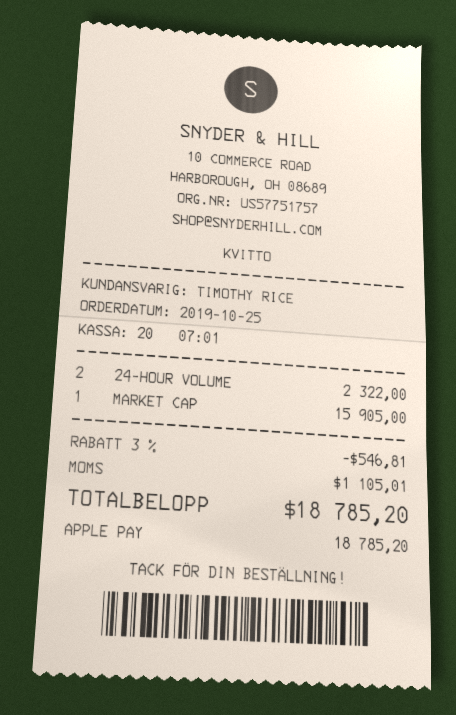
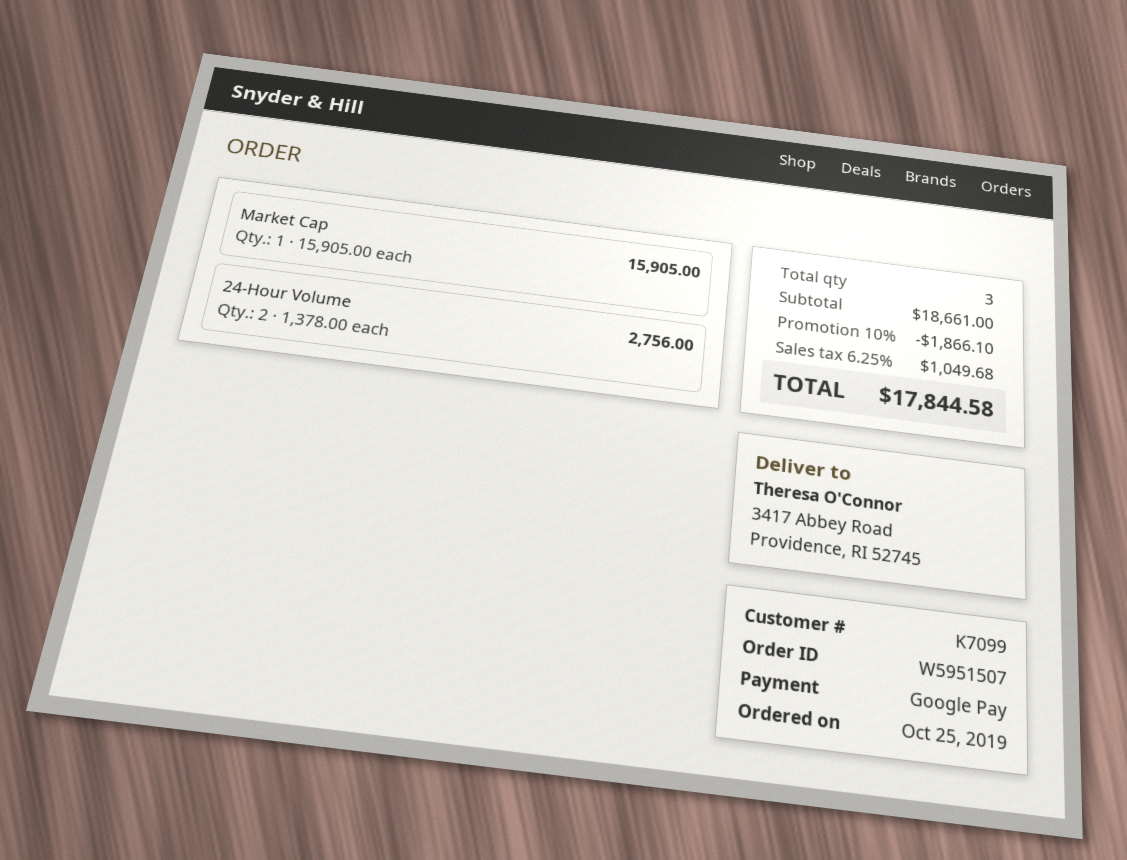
payment method: Apple Pay -> Google Pay
24-HOUR VOLUME: 2 for 2322.00 -> 2 for 2756.00
discount: 3% = 546.81 -> 10% = 1866.10
tax: 1105.01 -> 1049.68
total: 18785.20 -> 17844.58

